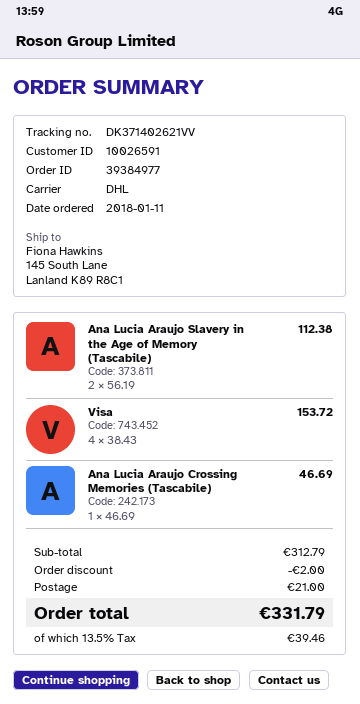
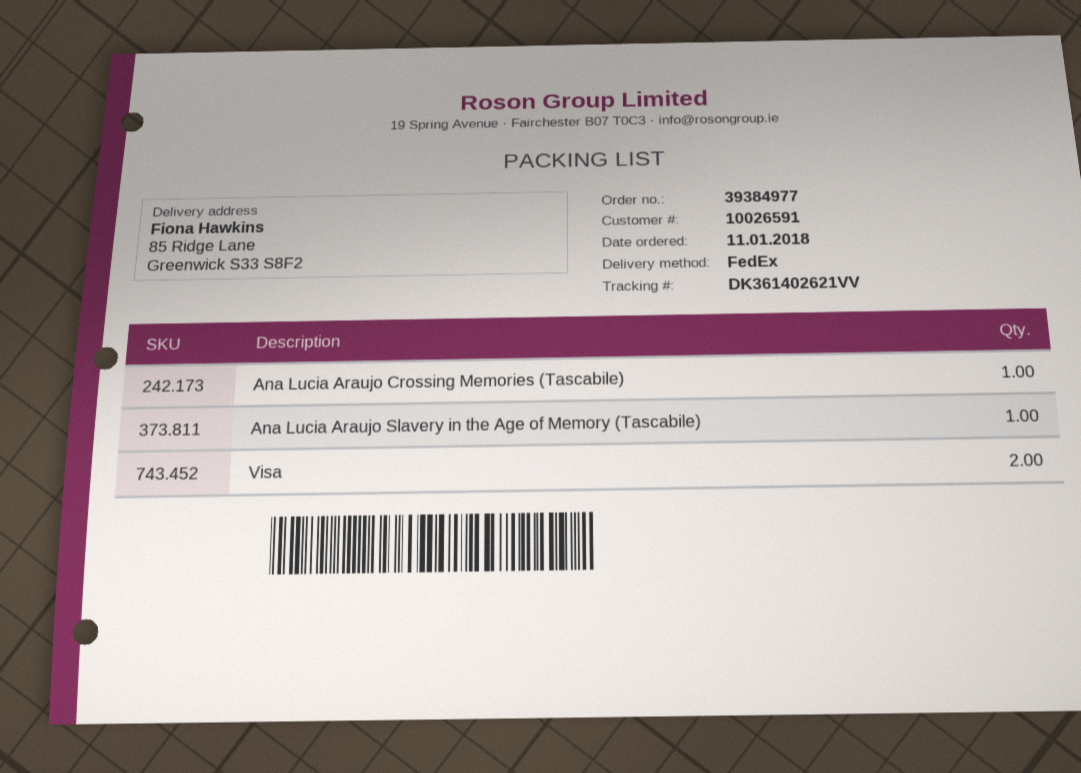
shipping method: DHL -> FedEx
tracking number: DK371402621VV -> DK361402621VV
ship to: 145 South Lane, Lanland K89 R8C1 -> 85 Ridge Lane, Greenwick S33 S8F2
Ana Lucia Araujo Slavery in the Age of Memory (Tascabile): 2 -> 1
Visa: 4 -> 2

